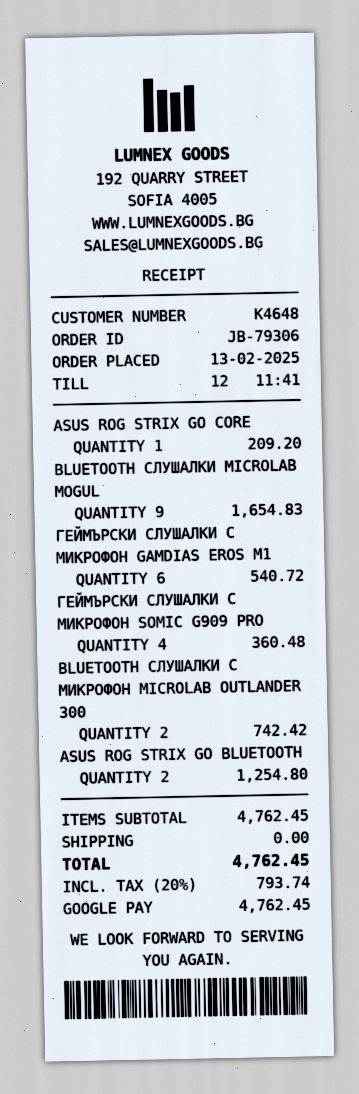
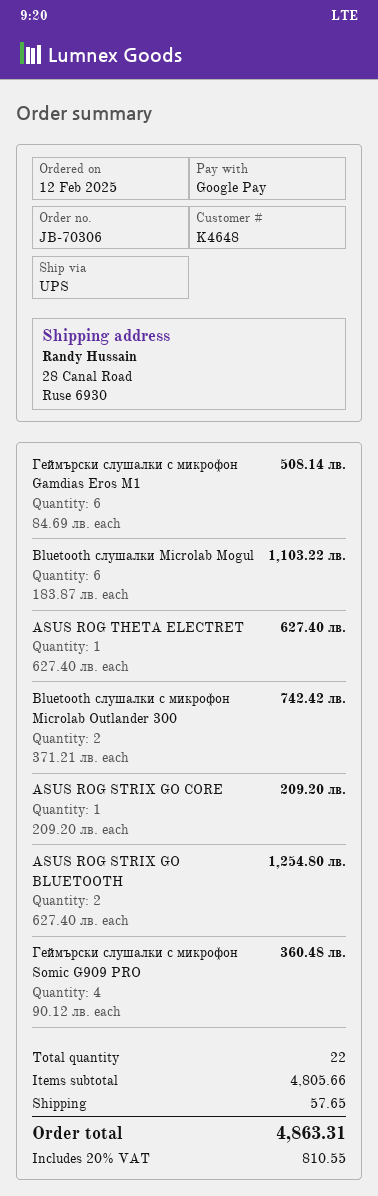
order number: JB-79306 -> JB-70306
order date: 2025-02-13 -> 2025-02-12
BLUETOOTH СЛУШАЛКИ MICROLAB MOGUL: 9 for 1654.83 -> 6 for 1103.22
ГЕЙМЪРСКИ СЛУШАЛКИ С МИКРОФОН GAMDIAS EROS M1: 6 for 540.72 -> 6 for 508.14
ASUS ROG THETA ELECTRET: none -> 1 for 627.40
subtotal: 4762.45 -> 4805.66
shipping: 0.00 -> 57.65
tax: 20% = 793.74 -> 20% = 810.55
total: 4762.45 -> 4863.31

